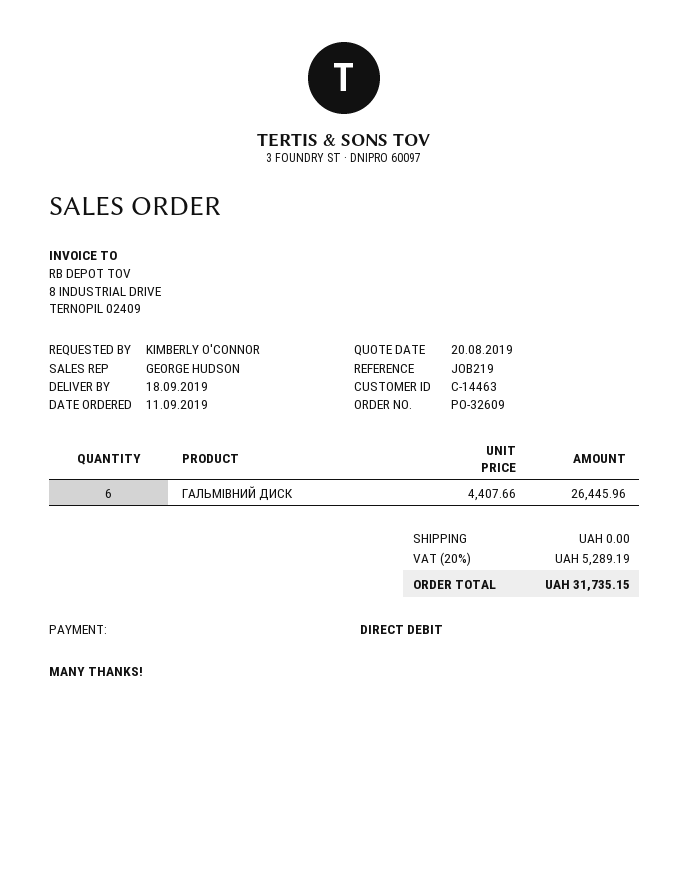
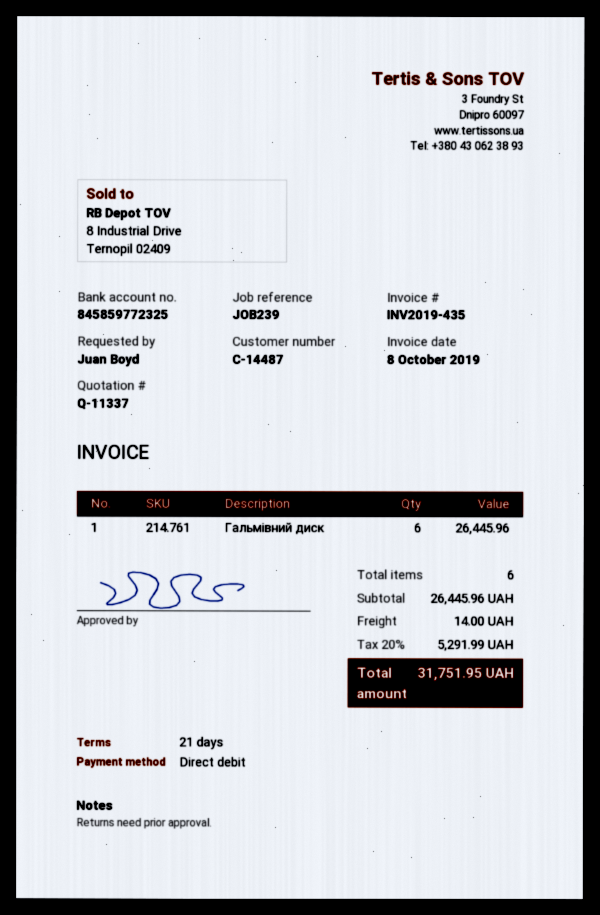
customer number: C-14463 -> C-14487
reference: JOB219 -> JOB239
ordered by: KIMBERLY O'CONNOR -> Juan Boyd
shipping: 0.00 -> 14.00
tax: 20% = 5289.19 -> 20% = 5291.99
total: 31735.15 -> 31751.95

